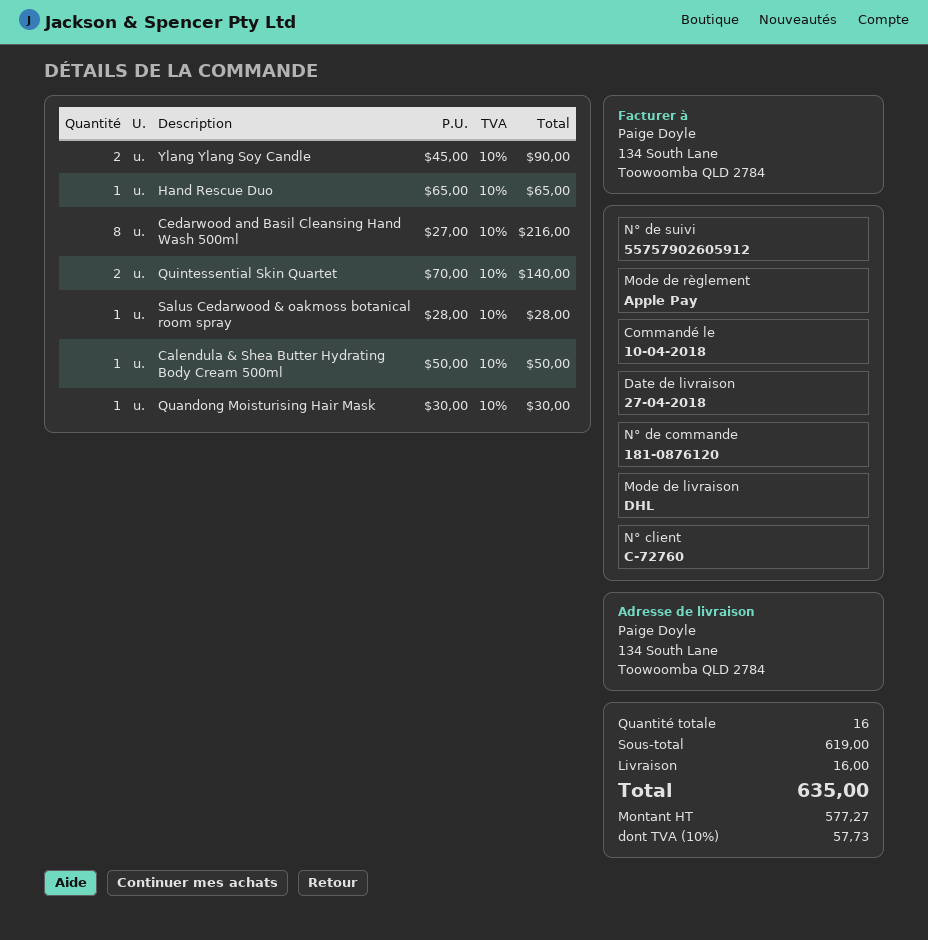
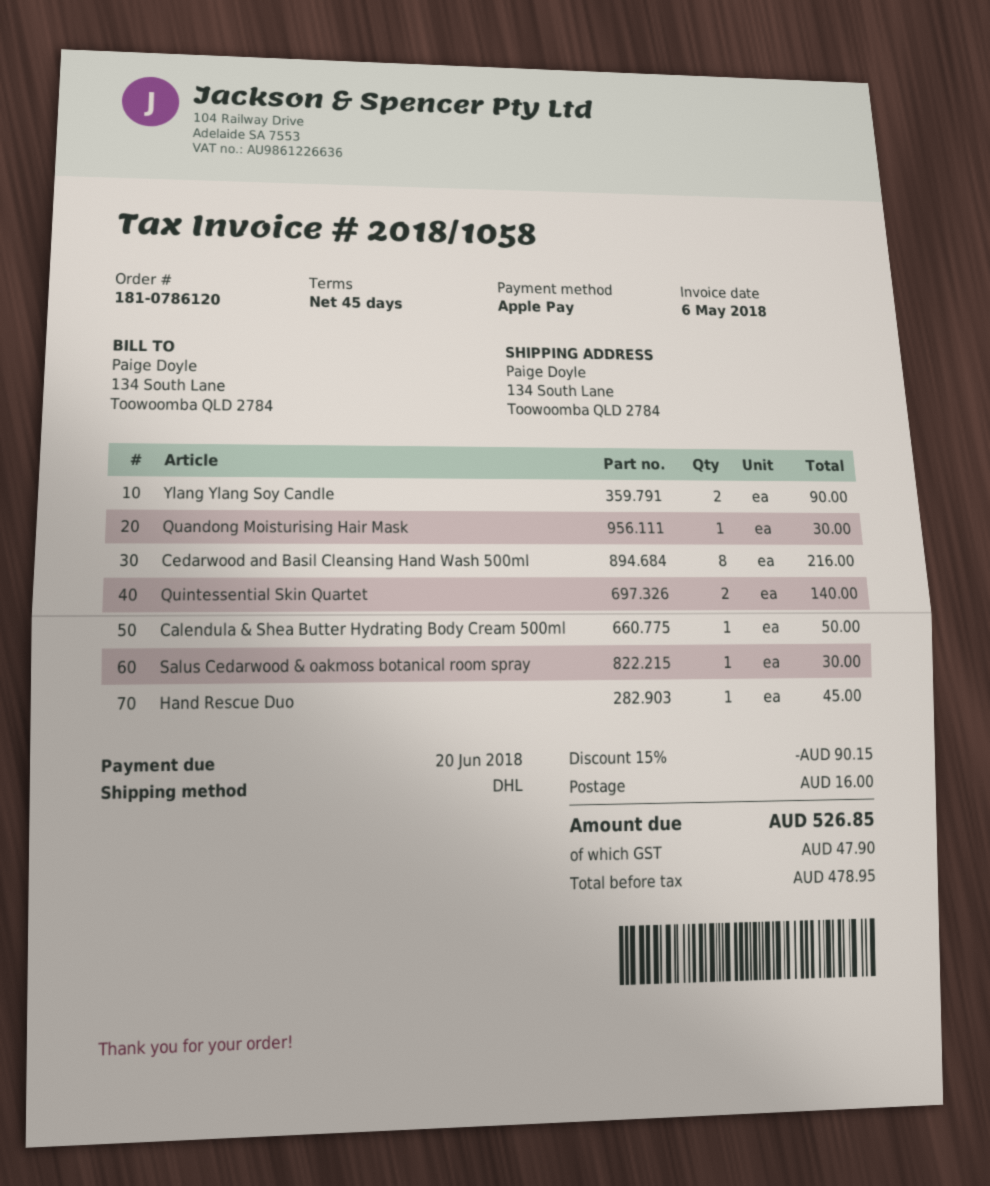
order number: 181-0876120 -> 181-0786120
Hand Rescue Duo: 1 for 65.00 -> 1 for 45.00
Salus Cedarwood & oakmoss botanical room spray: 1 for 28.00 -> 1 for 30.00
discount: none -> 15% = 90.15
net: 577.27 -> 478.95
tax: 57.73 -> 47.90
total: 635.00 -> 526.85

